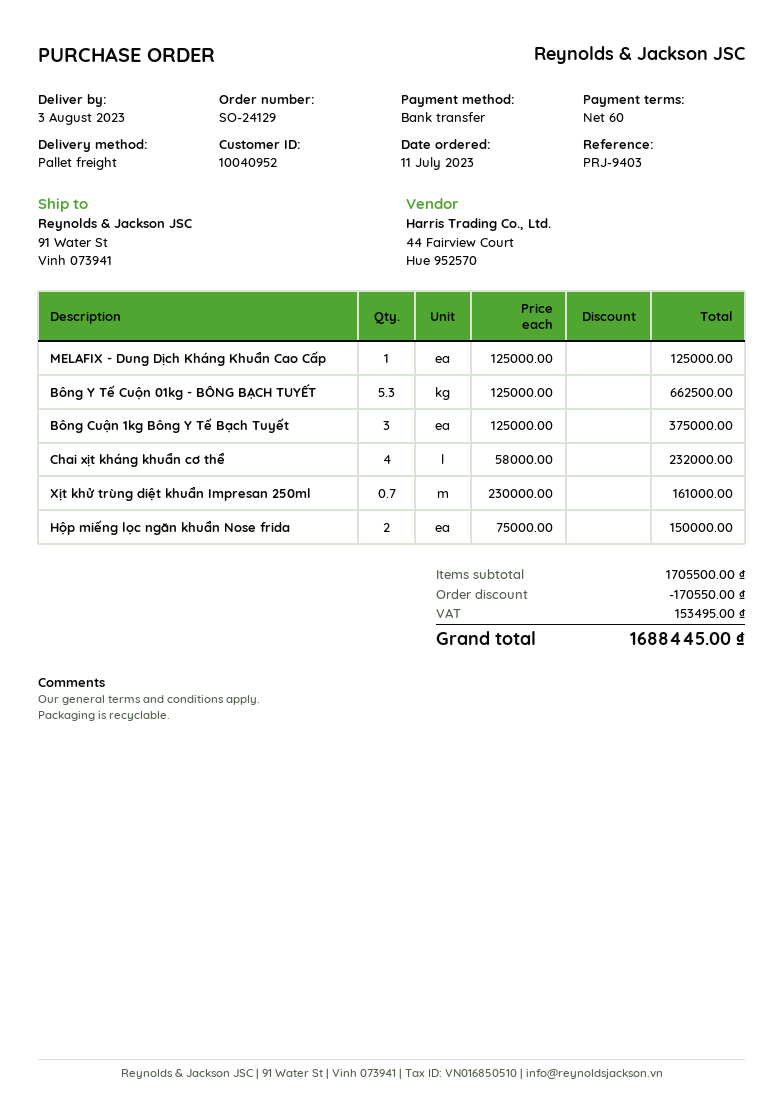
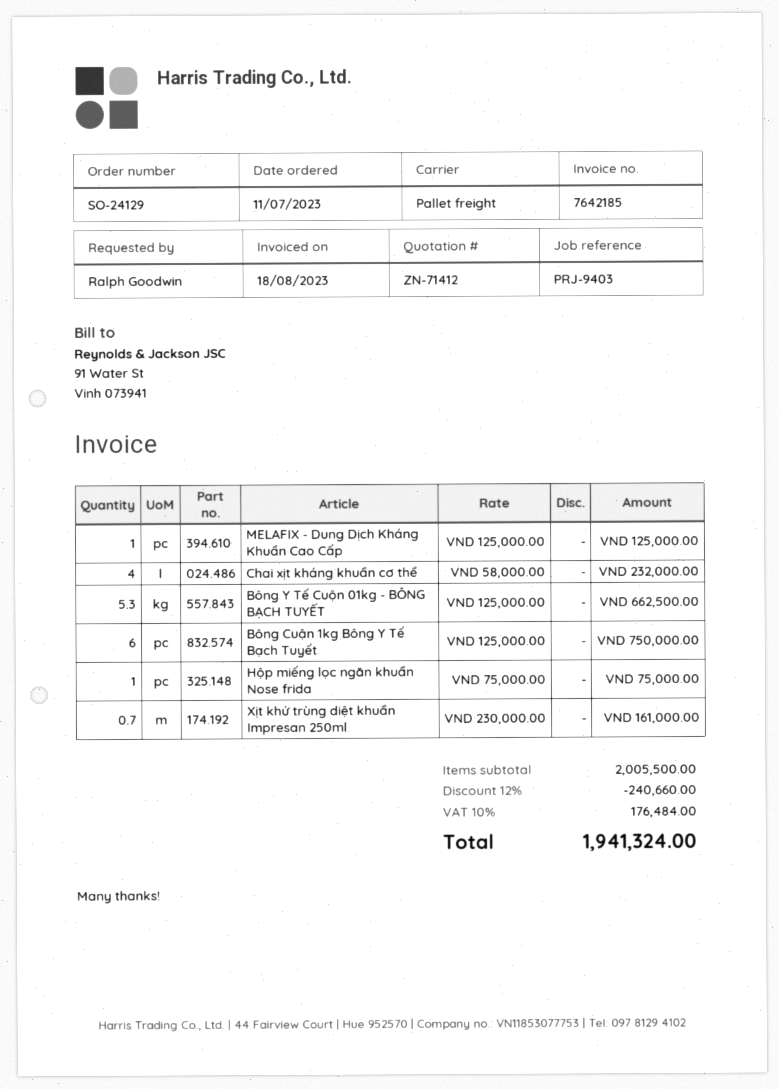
Bông Cuận 1kg Bông Y Tế Bạch Tuyết: 3 x 125000.00 = 375000.00 -> 6 x 125000.00 = 750000.00
Hộp miếng lọc ngăn khuẩn Nose frida: 2 x 75000.00 = 150000.00 -> 1 x 75000.00 = 75000.00
subtotal: 1705500.00 -> 2005500.00
discount: 170550.00 -> 240660.00
tax: 153495.00 -> 176484.00
total: 1688445.00 -> 1941324.00

